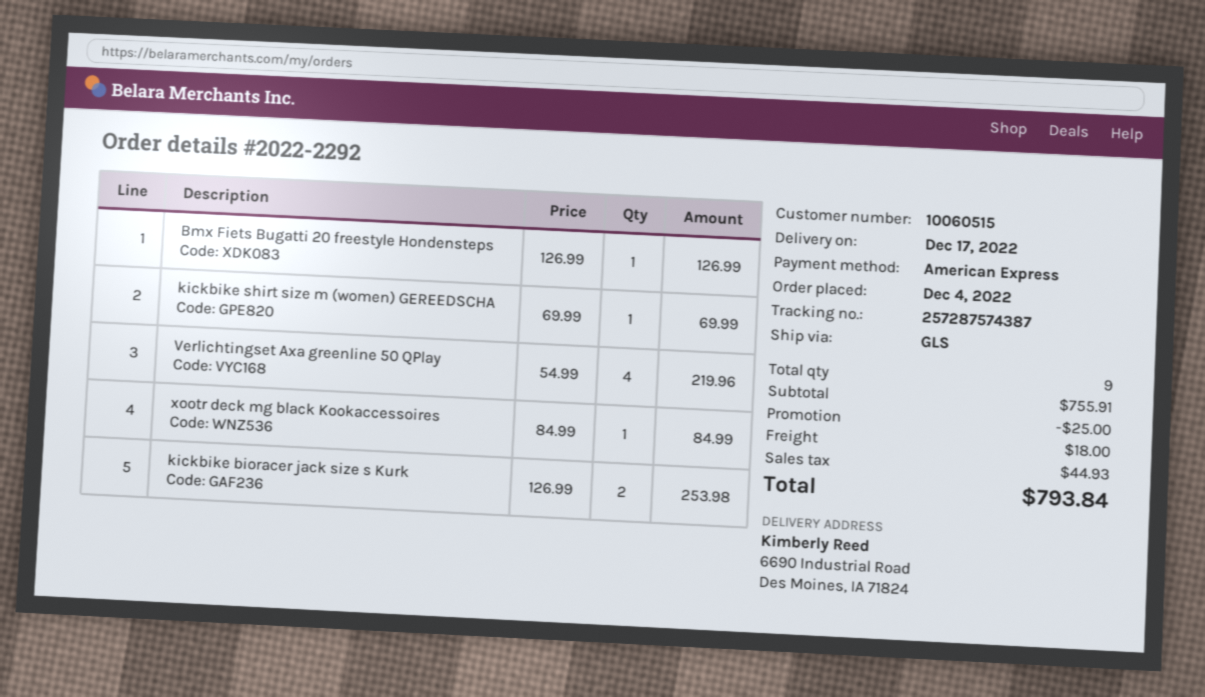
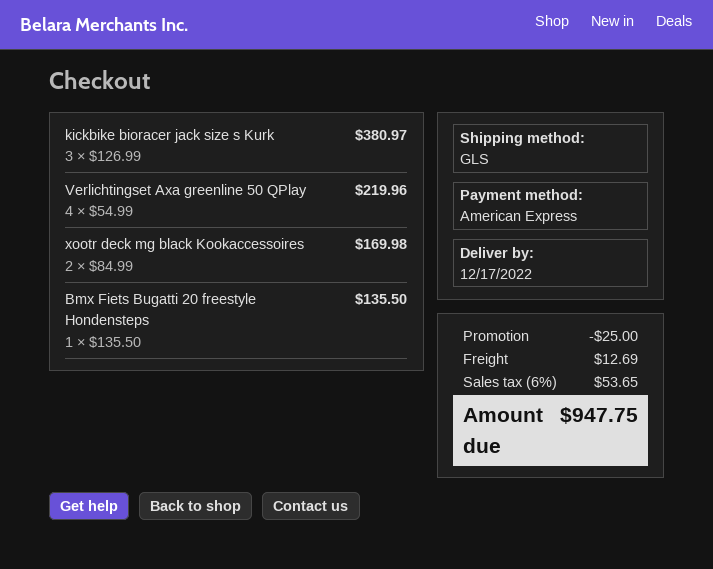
Bmx Fiets Bugatti 20 freestyle Hondensteps: 1 x 126.99 = 126.99 -> 1 x 135.50 = 135.50
kickbike shirt size m (women) GEREEDSCHA: 1 x 69.99 = 69.99 -> none
xootr deck mg black Kookaccessoires: 1 x 84.99 = 84.99 -> 2 x 84.99 = 169.98
kickbike bioracer jack size s Kurk: 2 x 126.99 = 253.98 -> 3 x 126.99 = 380.97
shipping: 18.00 -> 12.69
tax: 44.93 -> 53.65
total: 793.84 -> 947.75

